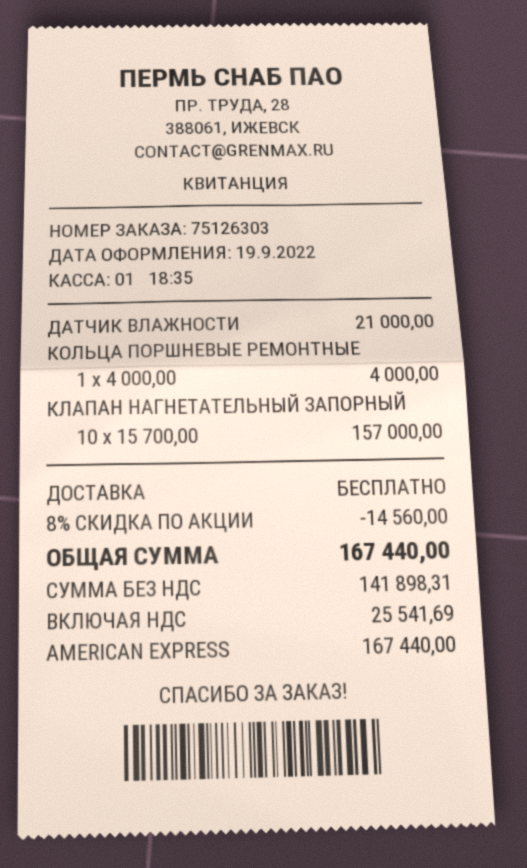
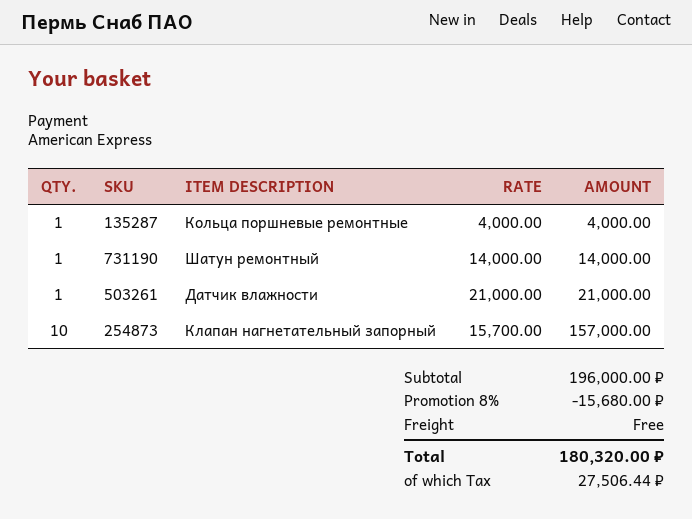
Шатун ремонтный: none -> 1 x 14000.00 = 14000.00
discount: 8% = 14560.00 -> 8% = 15680.00
tax: 25541.69 -> 27506.44
total: 167440.00 -> 180320.00

